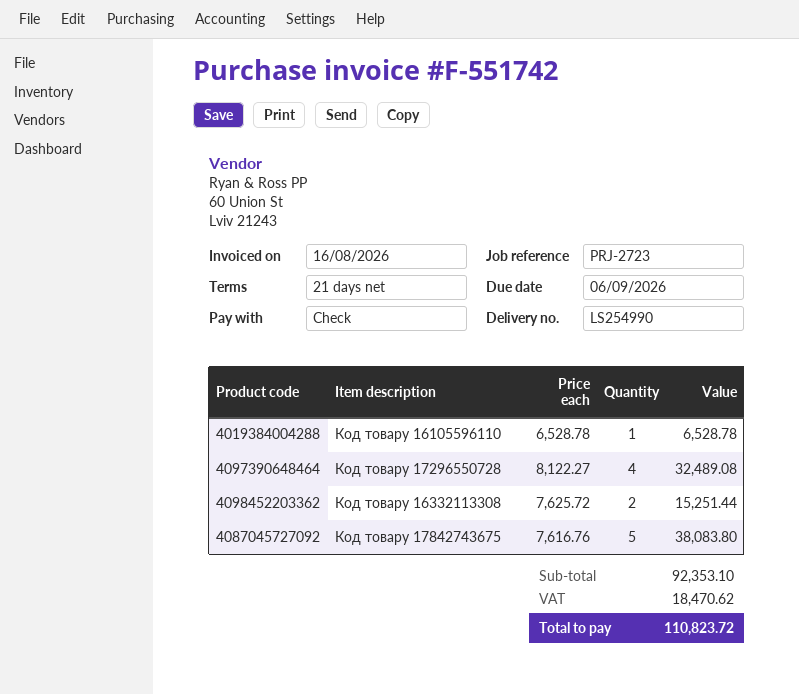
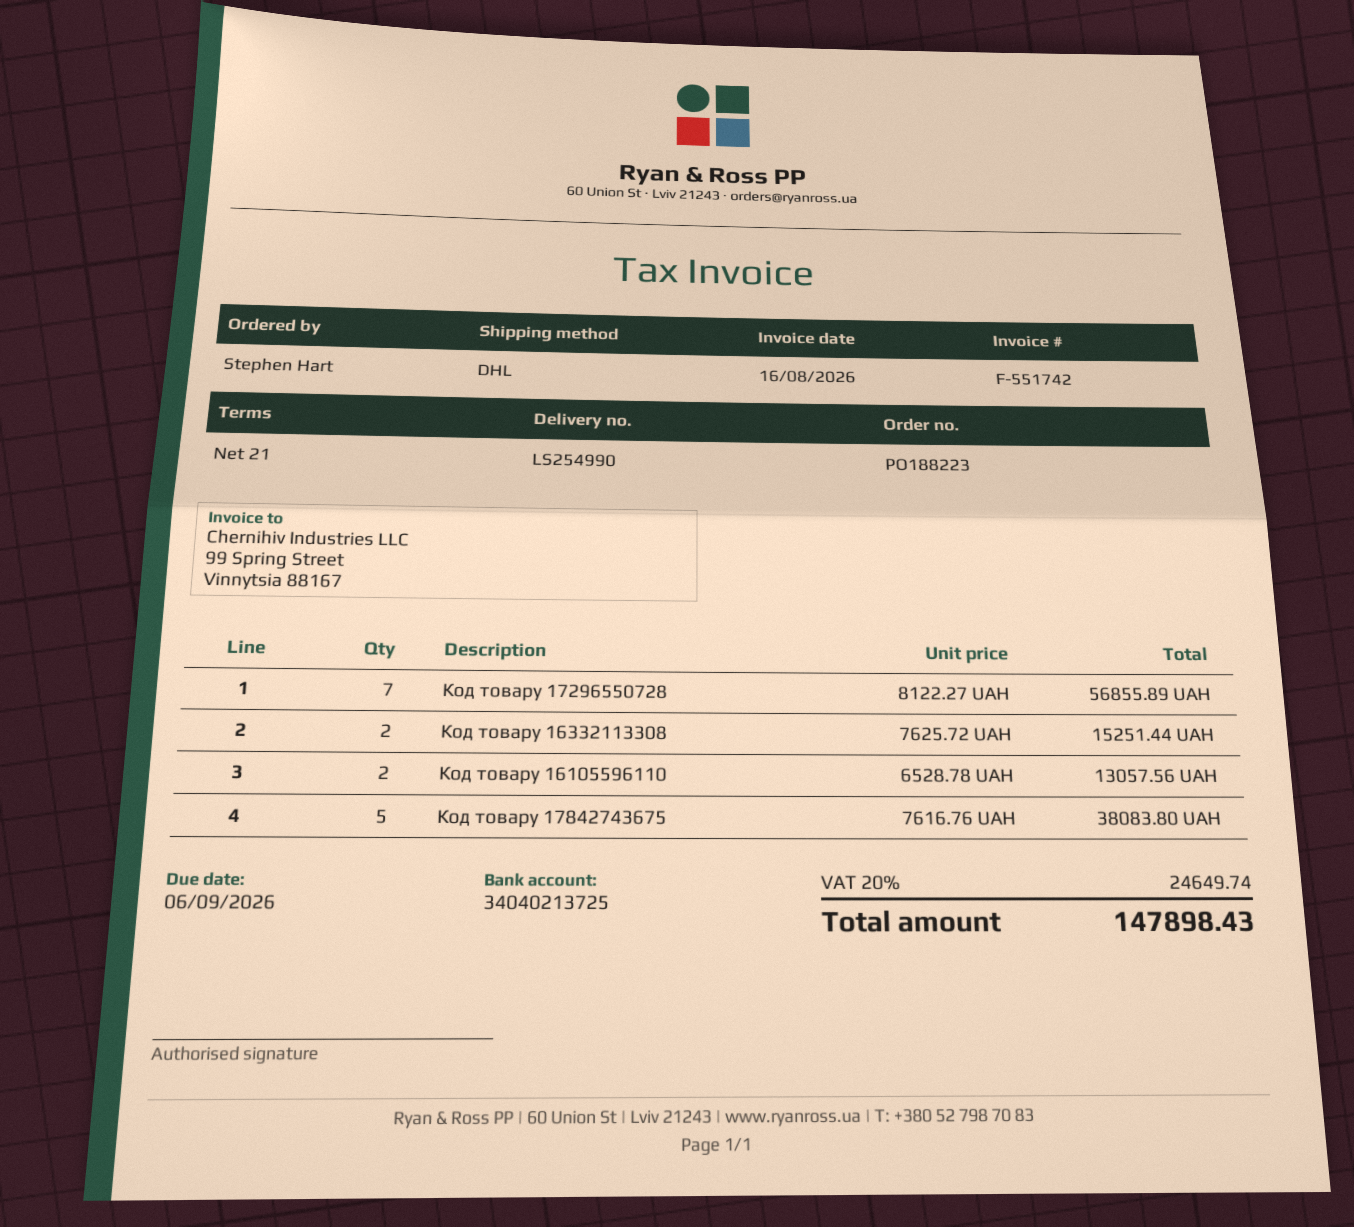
Код товару 16105596110: 1 x 6528.78 = 6528.78 -> 2 x 6528.78 = 13057.56
Код товару 17296550728: 4 x 8122.27 = 32489.08 -> 7 x 8122.27 = 56855.89
tax: 18470.62 -> 24649.74
total: 110823.72 -> 147898.43

